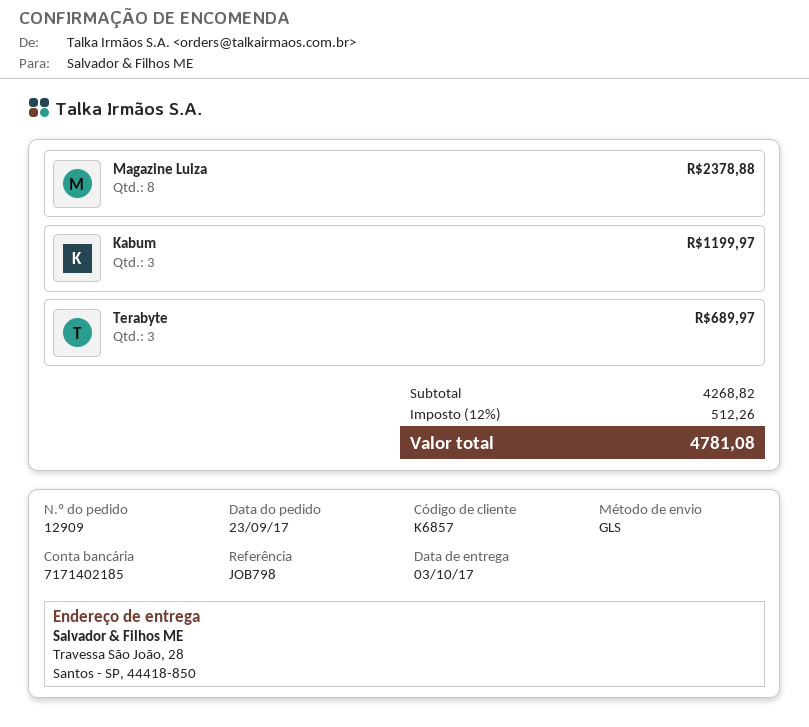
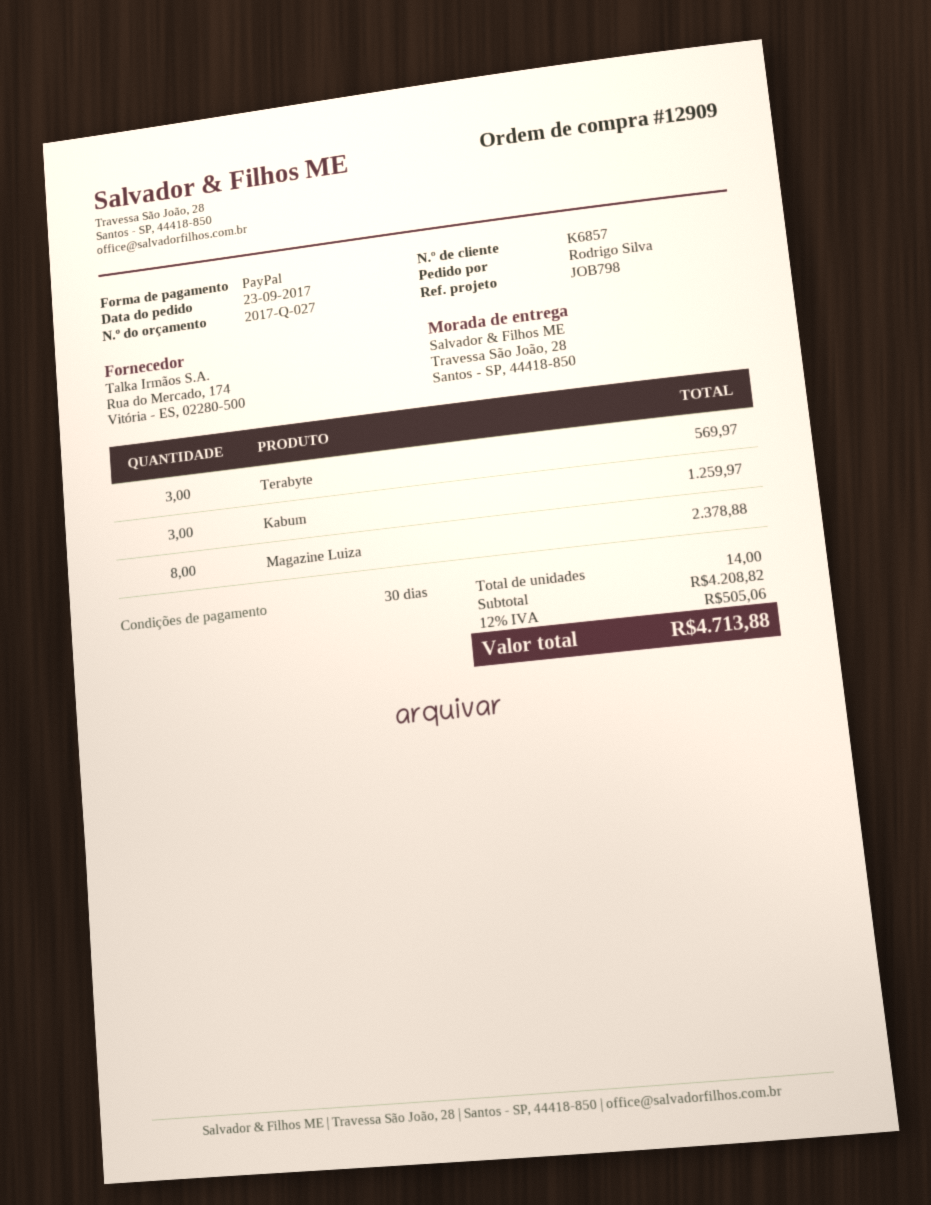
Kabum: 3 for 1199.97 -> 3 for 1259.97
Terabyte: 3 for 689.97 -> 3 for 569.97
subtotal: 4268.82 -> 4208.82
tax: 12% = 512.26 -> 12% = 505.06
total: 4781.08 -> 4713.88

